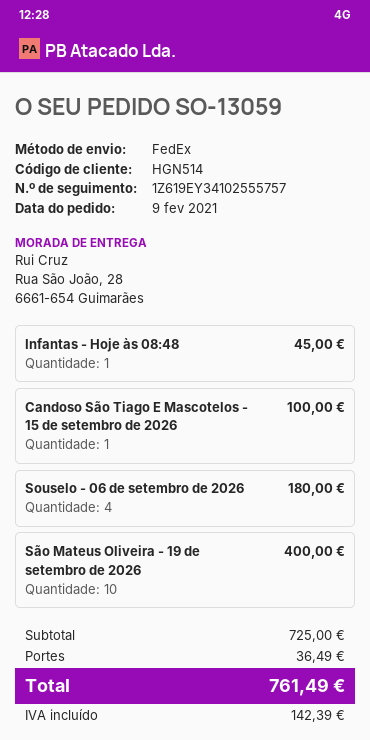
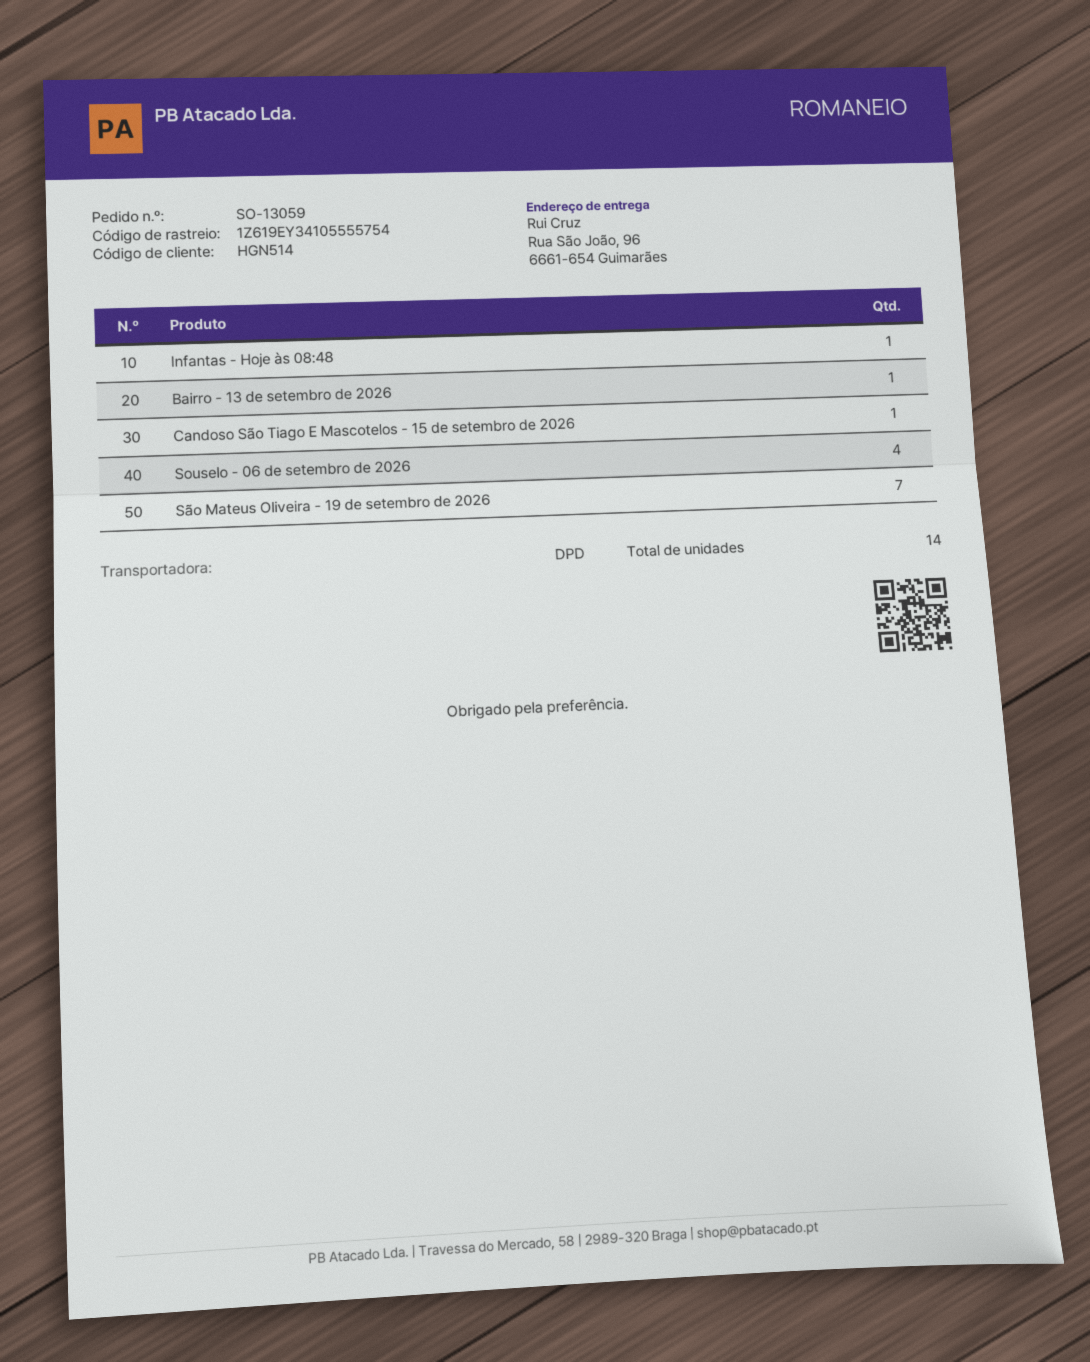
shipping method: FedEx -> DPD
tracking number: 1Z619EY34102555757 -> 1Z619EY34105555754
ship to: Rua São João, 28, 6661-654 Guimarães -> Rua São João, 96, 6661-654 Guimarães
São Mateus Oliveira - 19 de setembro de 2026: 10 -> 7
Bairro - 13 de setembro de 2026: none -> 1

